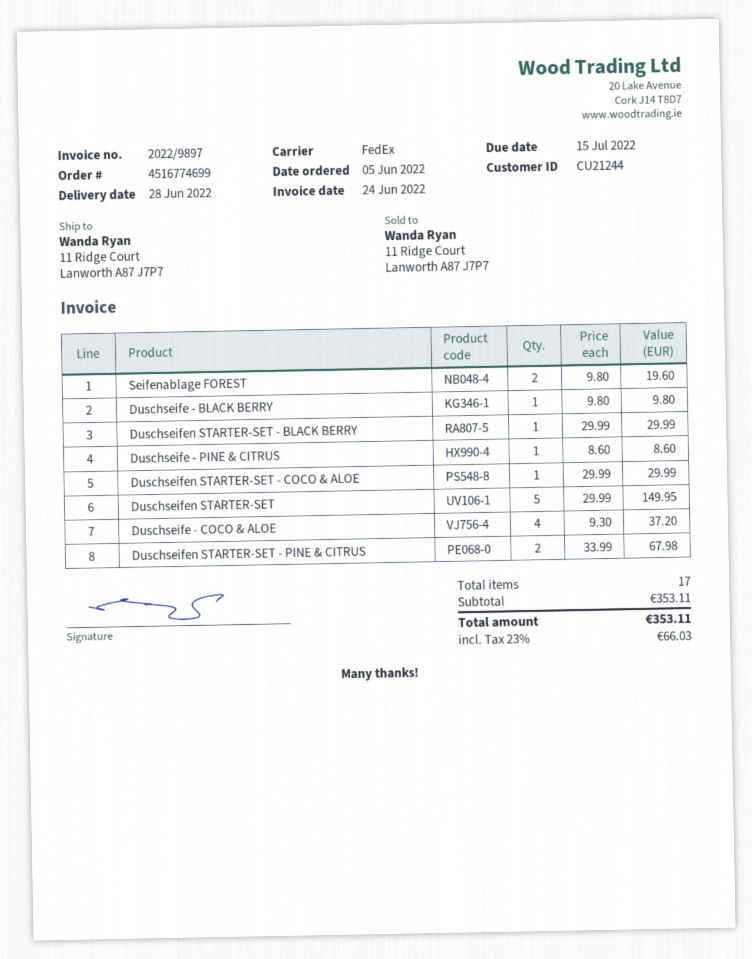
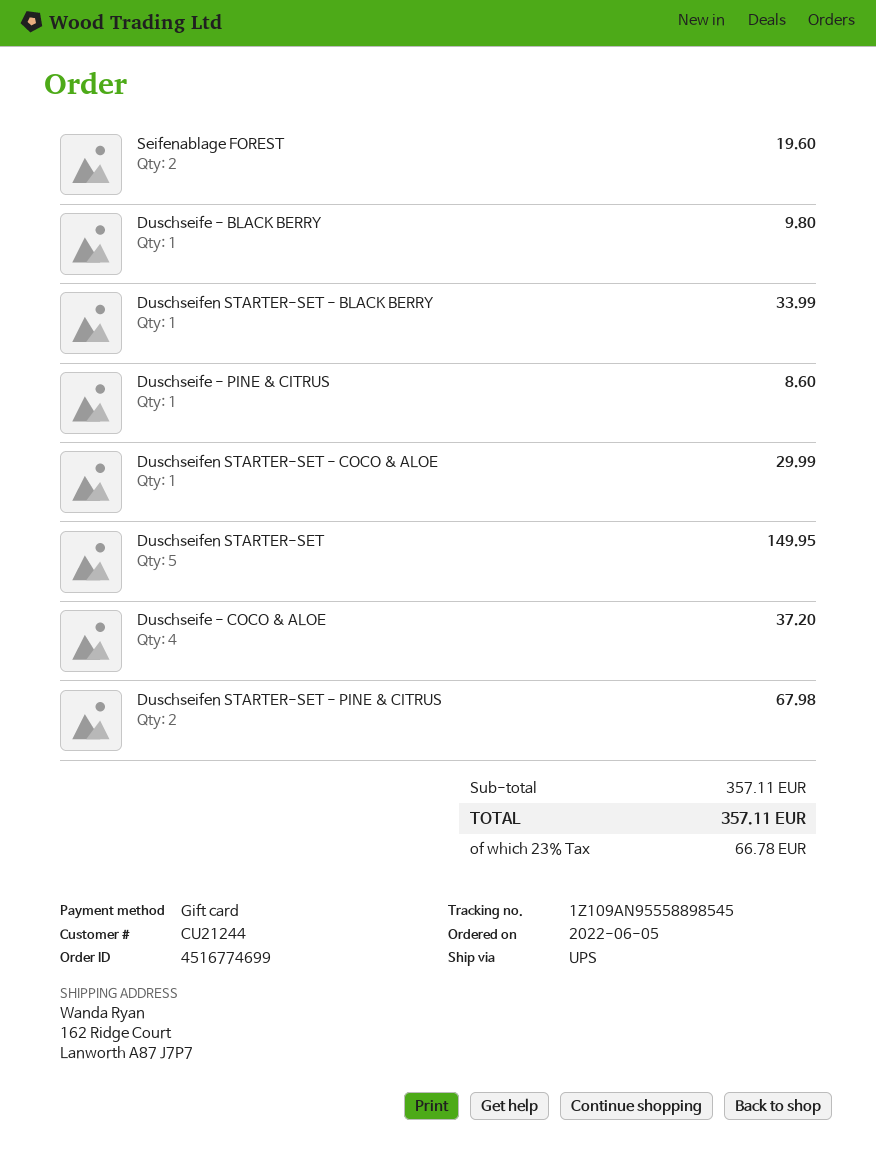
shipping method: FedEx -> UPS
ship to: 11 Ridge Court, Lanworth A87 J7P7 -> 162 Ridge Court, Lanworth A87 J7P7
Duschseifen STARTER-SET - BLACK BERRY: 1 for 29.99 -> 1 for 33.99
subtotal: 353.11 -> 357.11
tax: 23% = 66.03 -> 23% = 66.78
total: 353.11 -> 357.11

